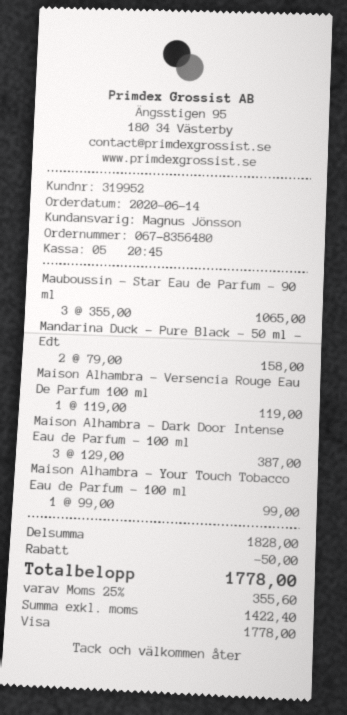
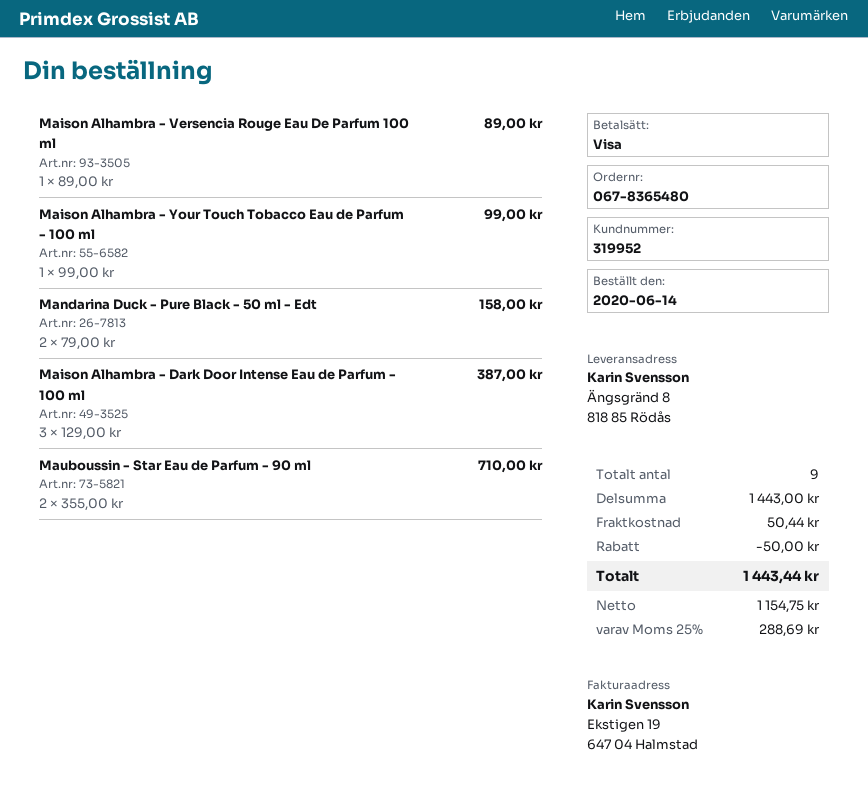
order number: 067-8356480 -> 067-8365480
Mauboussin - Star Eau de Parfum - 90 ml: 3 x 355.00 = 1065.00 -> 2 x 355.00 = 710.00
Maison Alhambra - Versencia Rouge Eau De Parfum 100 ml: 1 x 119.00 = 119.00 -> 1 x 89.00 = 89.00
subtotal: 1828.00 -> 1443.00
shipping: none -> 50.44
net: 1422.40 -> 1154.75
tax: 25% = 355.60 -> 25% = 288.69
total: 1778.00 -> 1443.44

